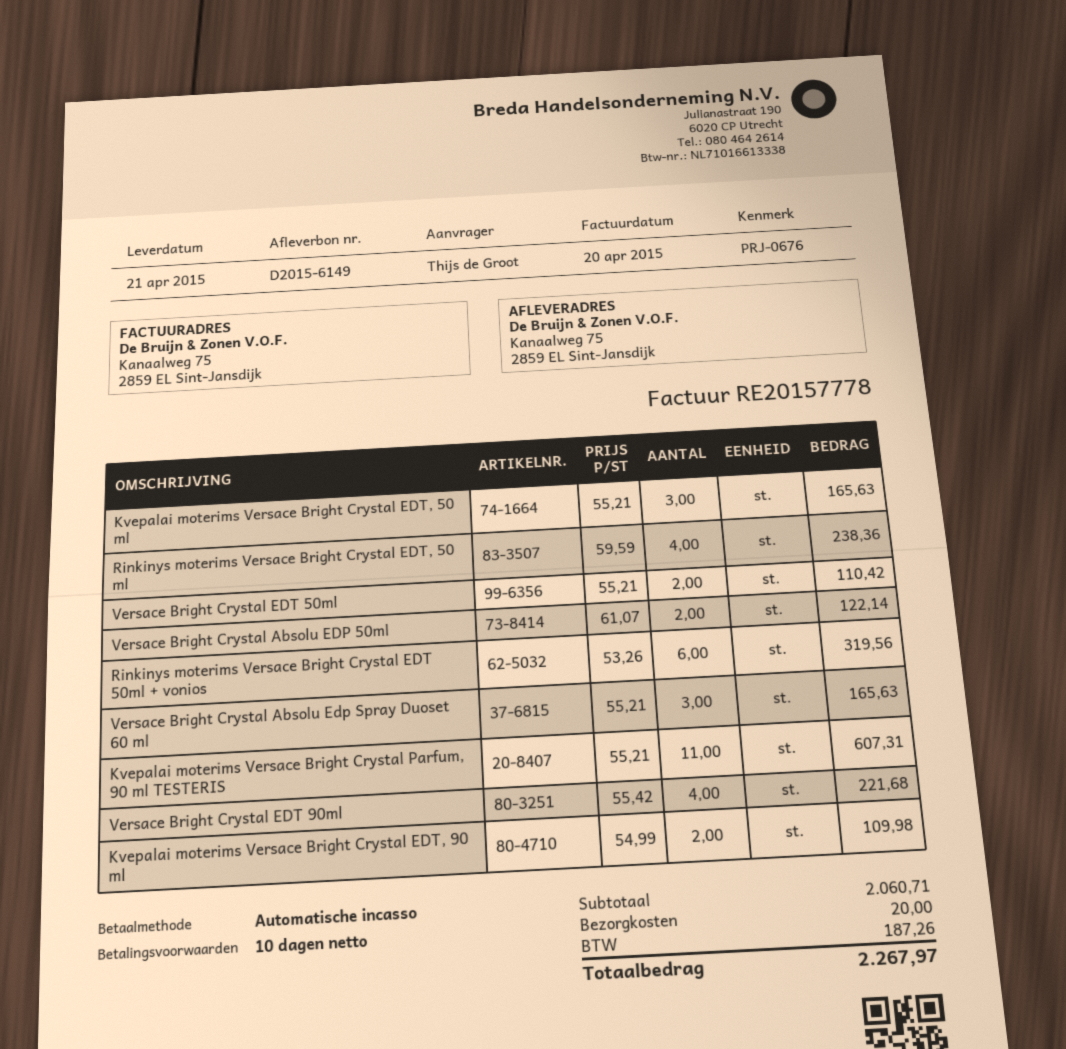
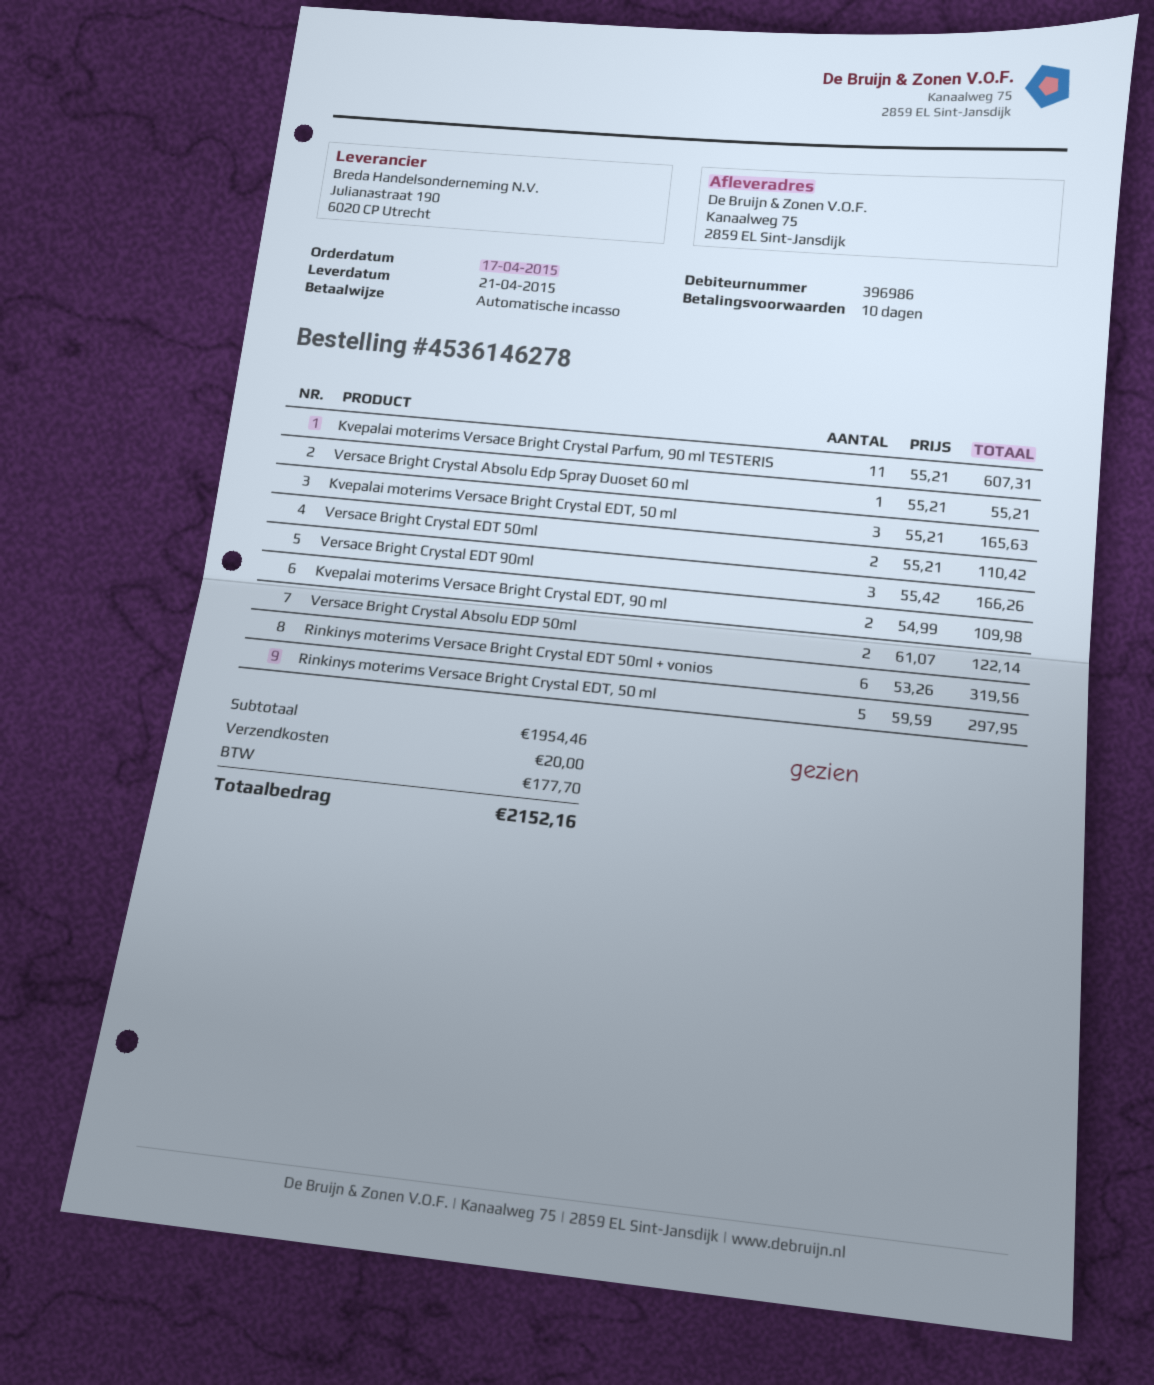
Rinkinys moterims Versace Bright Crystal EDT, 50 ml: 4 x 59.59 = 238.36 -> 5 x 59.59 = 297.95
Versace Bright Crystal Absolu Edp Spray Duoset 60 ml: 3 x 55.21 = 165.63 -> 1 x 55.21 = 55.21
Versace Bright Crystal EDT 90ml: 4 x 55.42 = 221.68 -> 3 x 55.42 = 166.26
subtotal: 2060.71 -> 1954.46
tax: 187.26 -> 177.70
total: 2267.97 -> 2152.16

